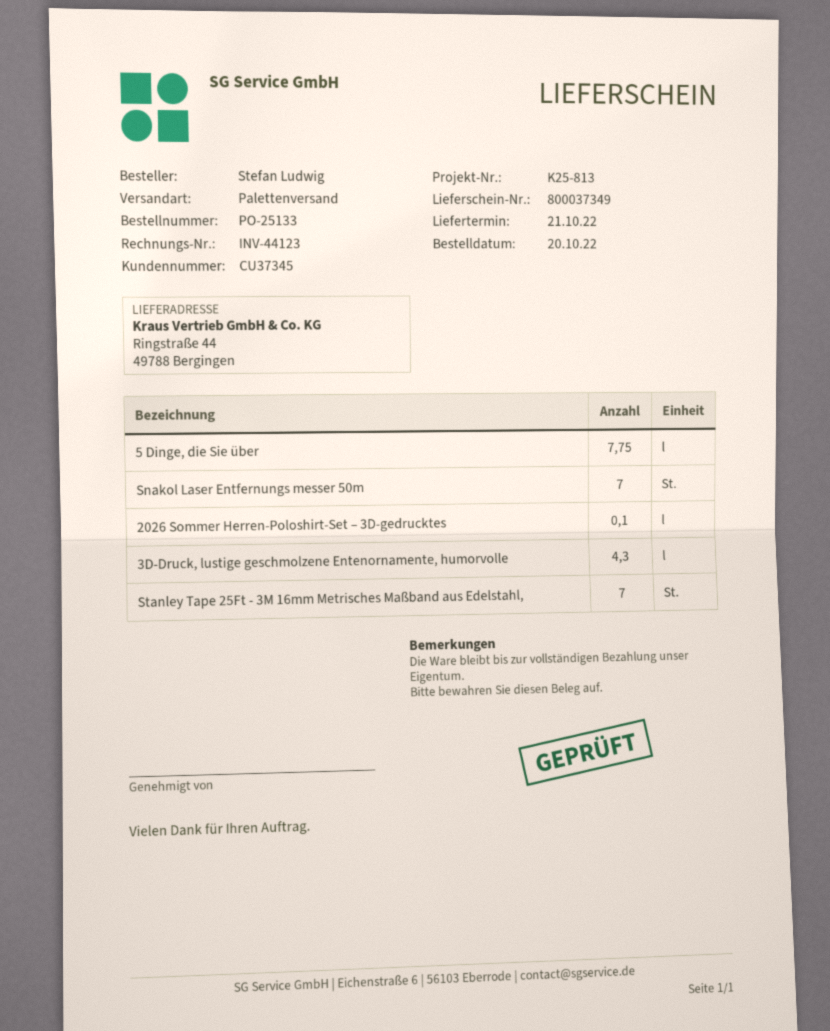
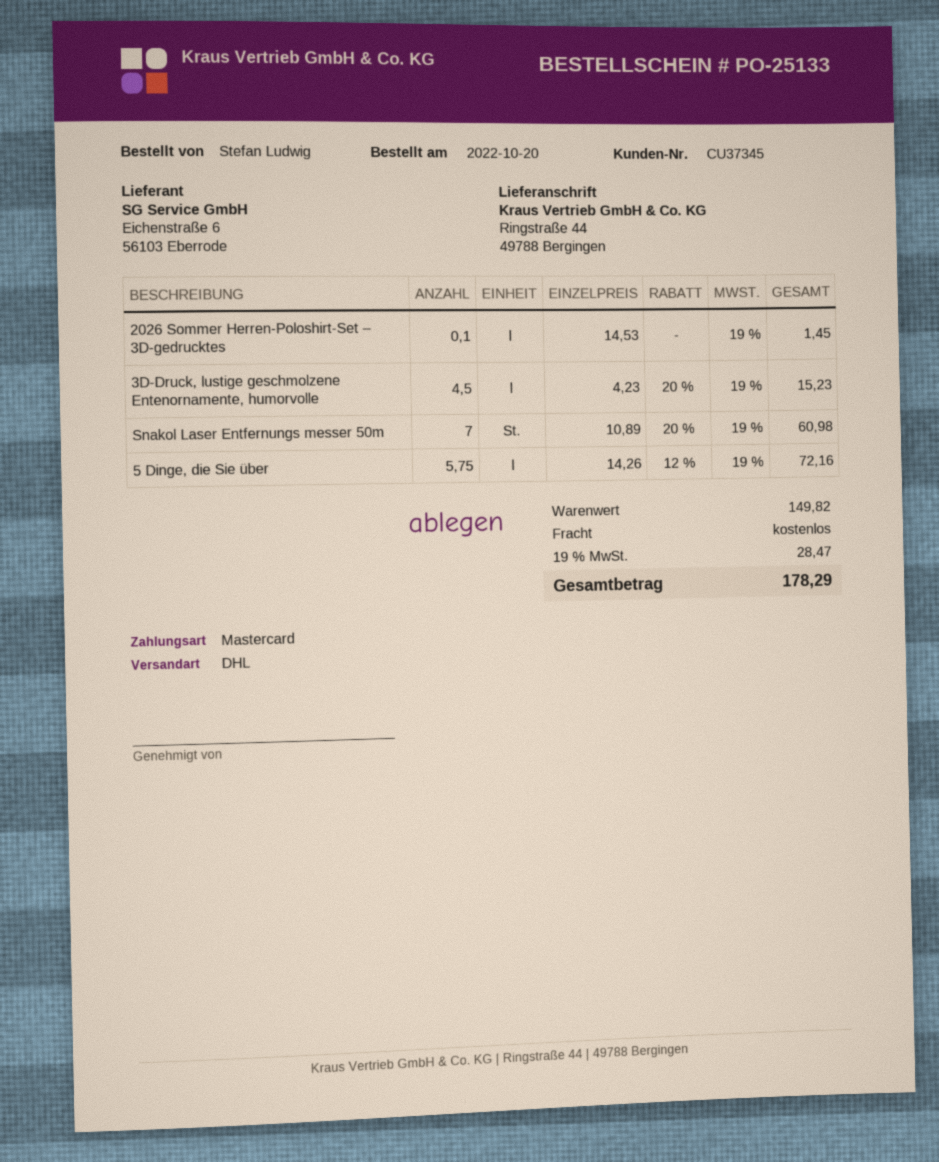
shipping method: pallet freight -> DHL
5 Dinge, die Sie über: 7.75 -> 5.75
3D-Druck, lustige geschmolzene Entenornamente, humorvolle: 4.3 -> 4.5
Stanley Tape 25Ft - 3M 16mm Metrisches Maßband aus Edelstahl,: 7 -> none

